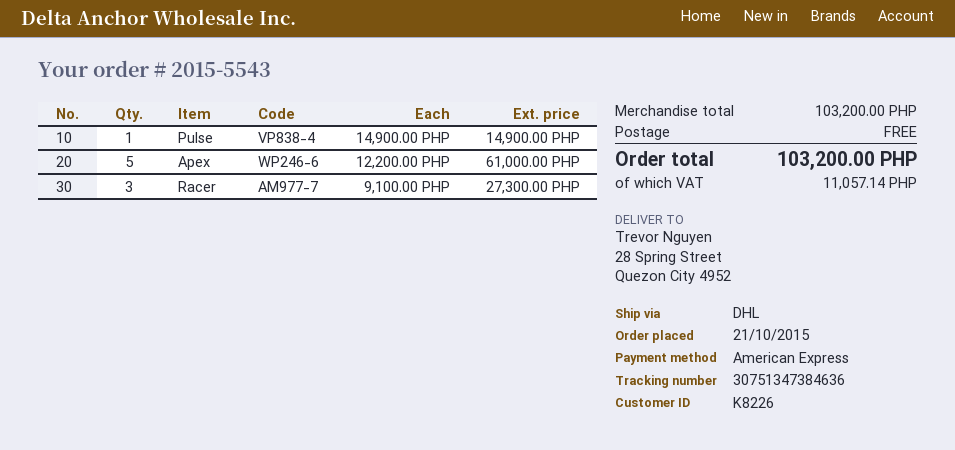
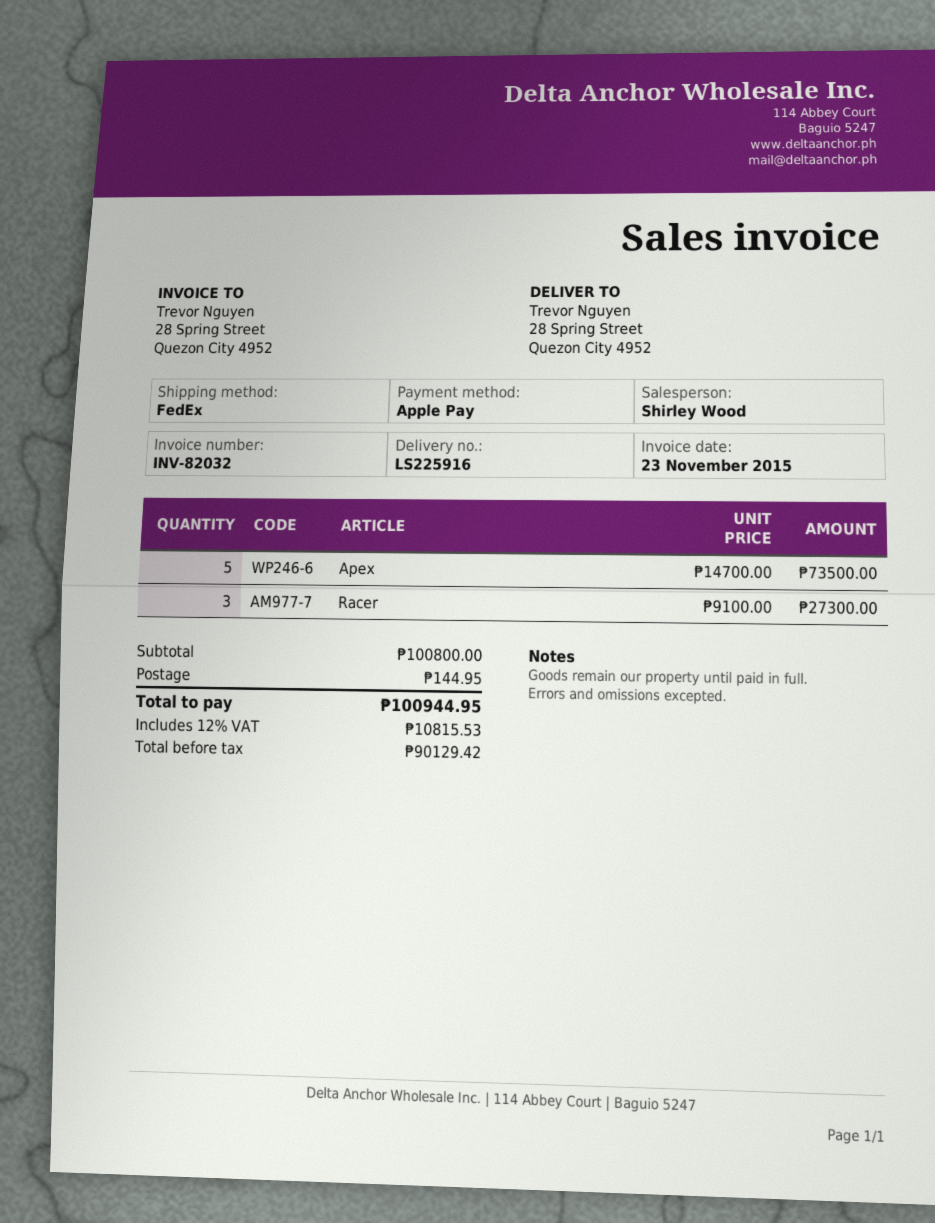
payment method: American Express -> Apple Pay
shipping method: DHL -> FedEx
Pulse: 1 x 14900.00 = 14900.00 -> none
Apex: 5 x 12200.00 = 61000.00 -> 5 x 14700.00 = 73500.00
subtotal: 103200.00 -> 100800.00
shipping: 0.00 -> 144.95
tax: 11057.14 -> 10815.53
total: 103200.00 -> 100944.95

